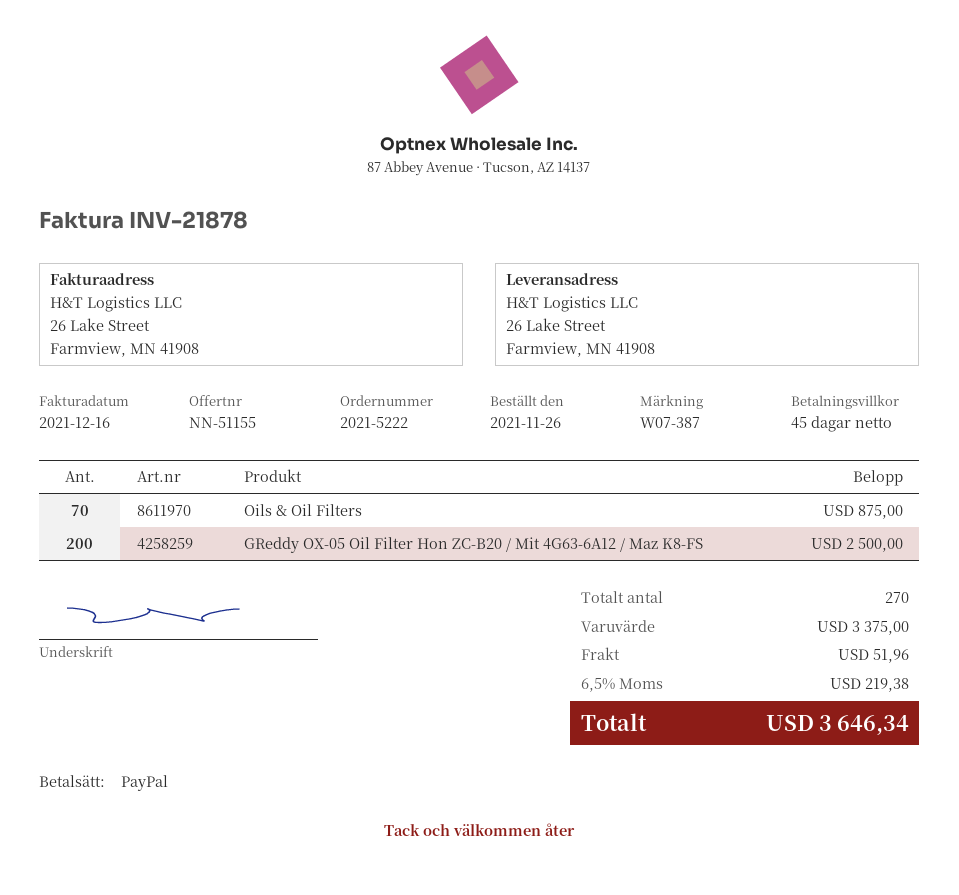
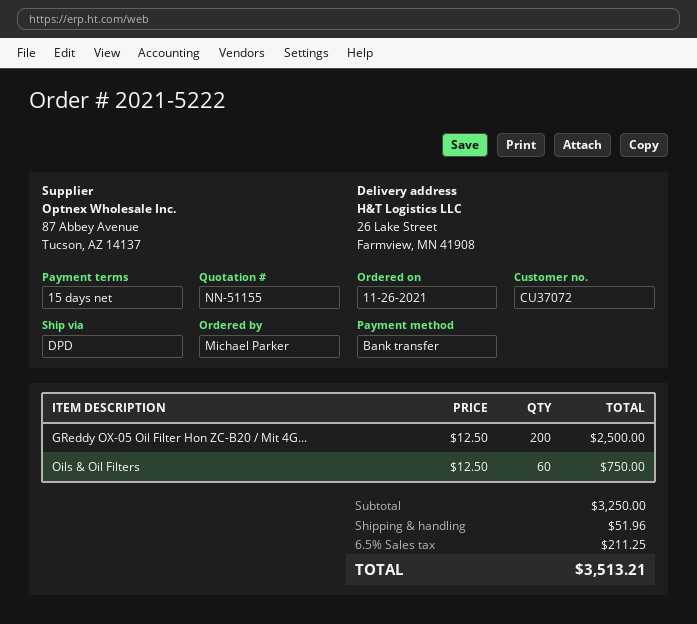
payment terms: 45 days -> 15 days
payment method: PayPal -> bank transfer
Oils & Oil Filters: 70 for 875.00 -> 60 for 750.00
subtotal: 3375.00 -> 3250.00
tax: 6.5% = 219.38 -> 6.5% = 211.25
total: 3646.34 -> 3513.21

